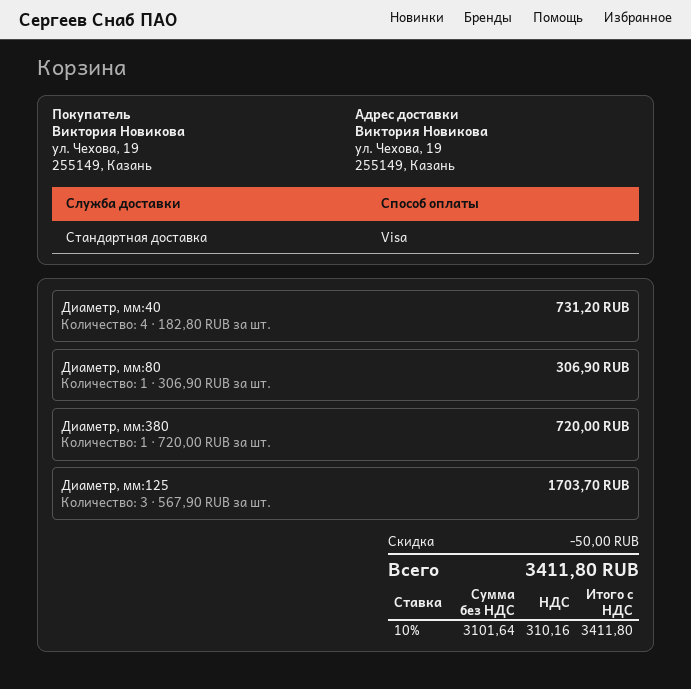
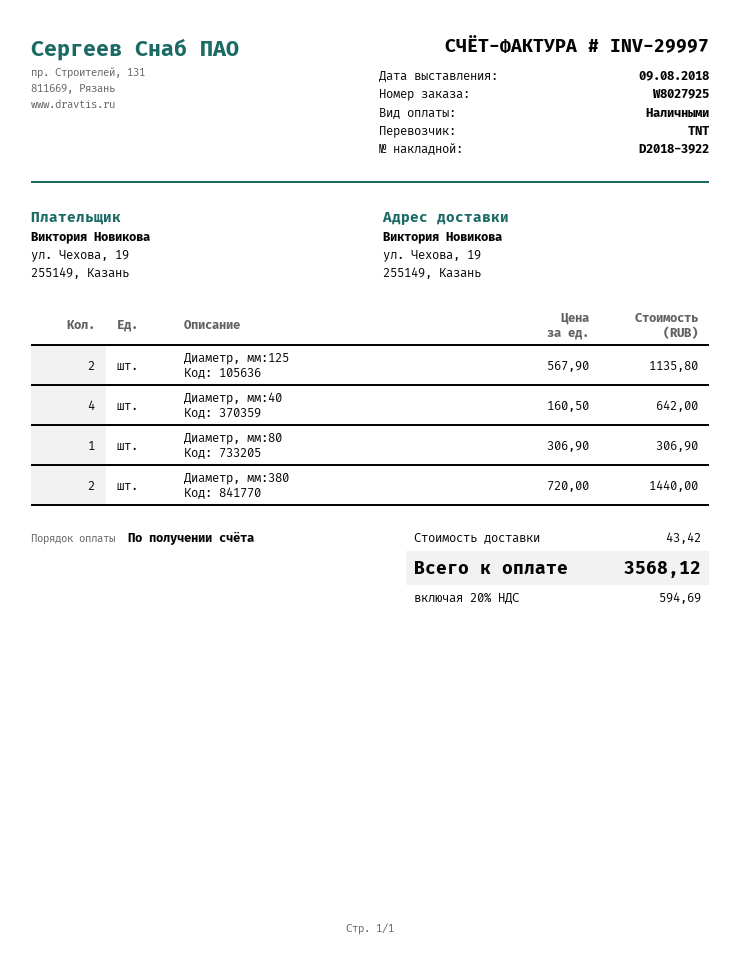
payment method: Visa -> cash
shipping method: standard -> TNT
Диаметр, мм:40: 4 x 182.80 = 731.20 -> 4 x 160.50 = 642.00
Диаметр, мм:380: 1 x 720.00 = 720.00 -> 2 x 720.00 = 1440.00
Диаметр, мм:125: 3 x 567.90 = 1703.70 -> 2 x 567.90 = 1135.80
discount: 50.00 -> none
shipping: none -> 43.42
tax: 10% = 310.16 -> 20% = 594.69
total: 3411.80 -> 3568.12

